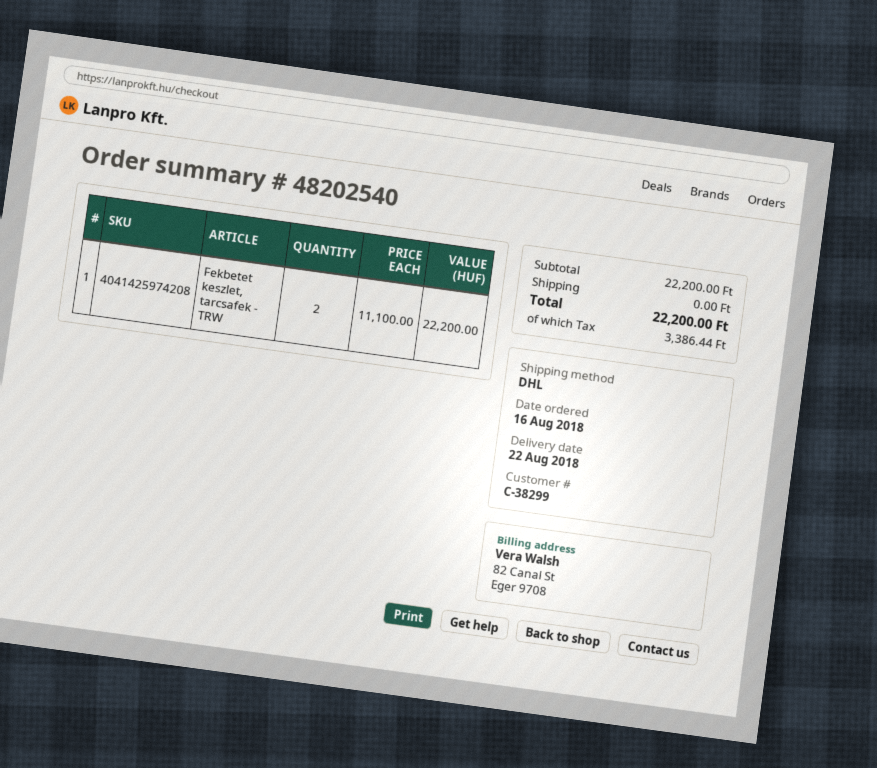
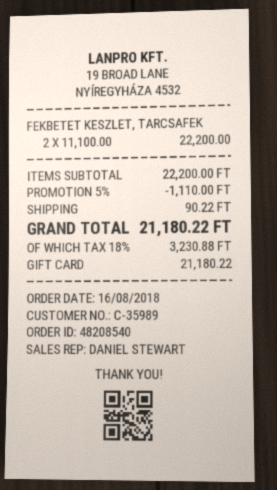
order number: 48202540 -> 48208540
customer number: C-38299 -> C-35989
discount: none -> 5% = 1110.00
shipping: 0.00 -> 90.22
tax: 3386.44 -> 3230.88
total: 22200.00 -> 21180.22

